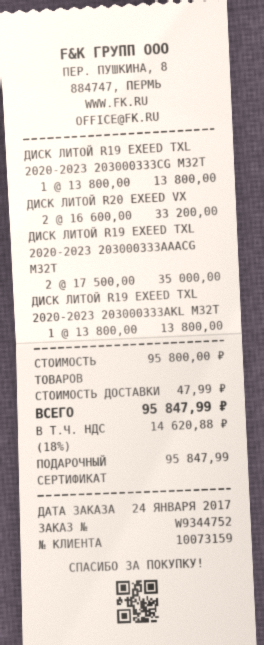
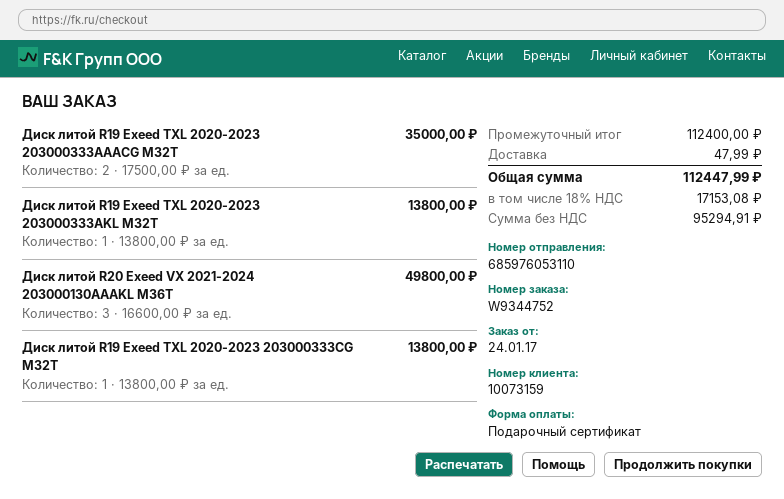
ДИСК ЛИТОЙ R20 EXEED VX: 2 x 16600.00 = 33200.00 -> 3 x 16600.00 = 49800.00
subtotal: 95800.00 -> 112400.00
tax: 18% = 14620.88 -> 18% = 17153.08
total: 95847.99 -> 112447.99

